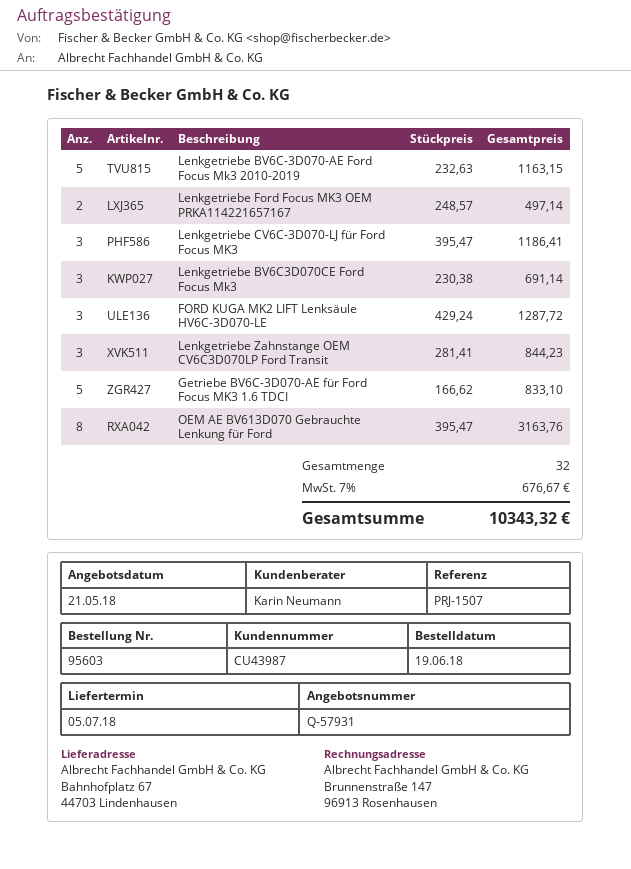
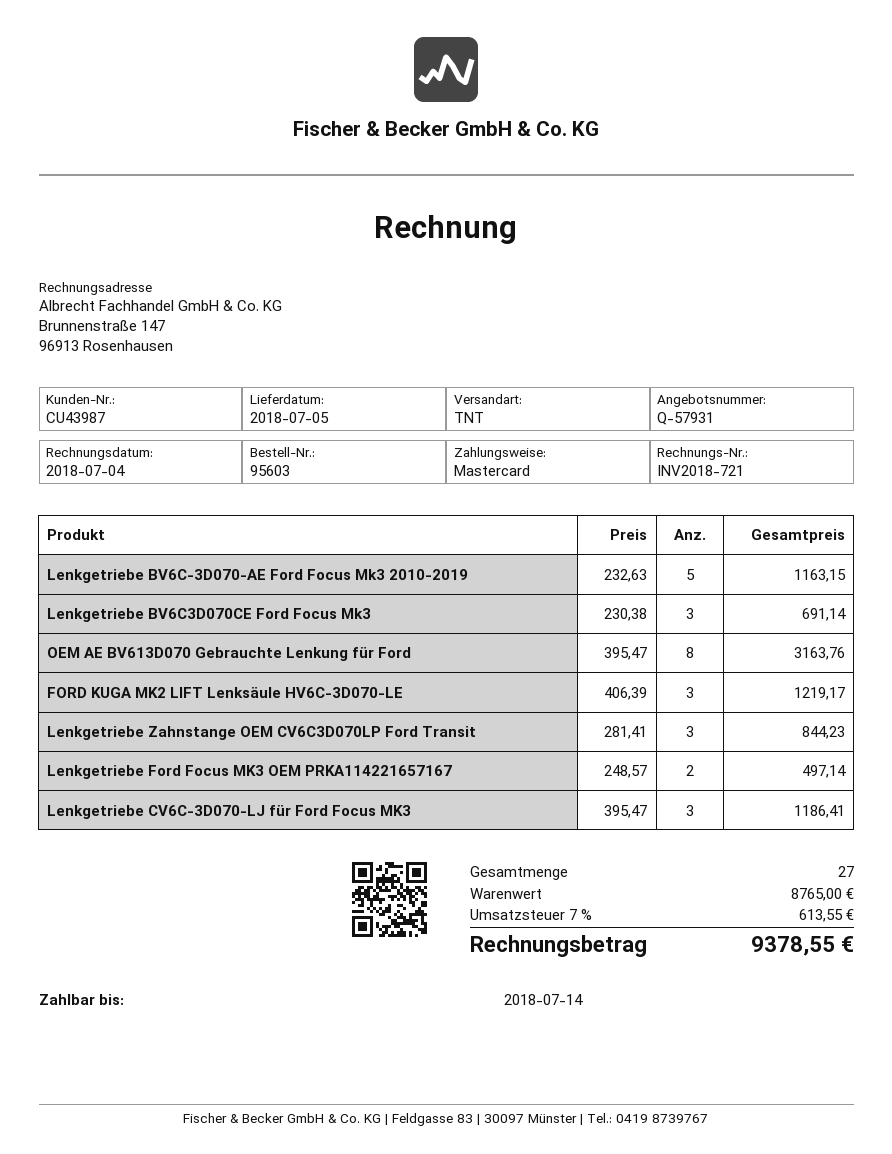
FORD KUGA MK2 LIFT Lenksäule HV6C-3D070-LE: 3 x 429.24 = 1287.72 -> 3 x 406.39 = 1219.17
Getriebe BV6C-3D070-AE für Ford Focus MK3 1.6 TDCI: 5 x 166.62 = 833.10 -> none
total quantity: 32 -> 27
tax: 7% = 676.67 -> 7% = 613.55
total: 10343.32 -> 9378.55

